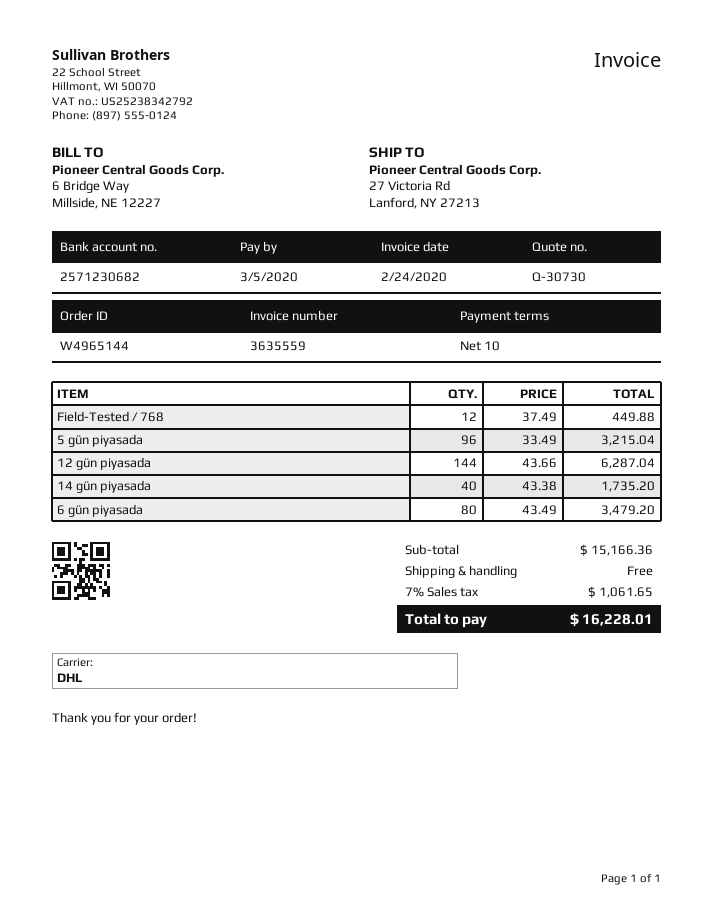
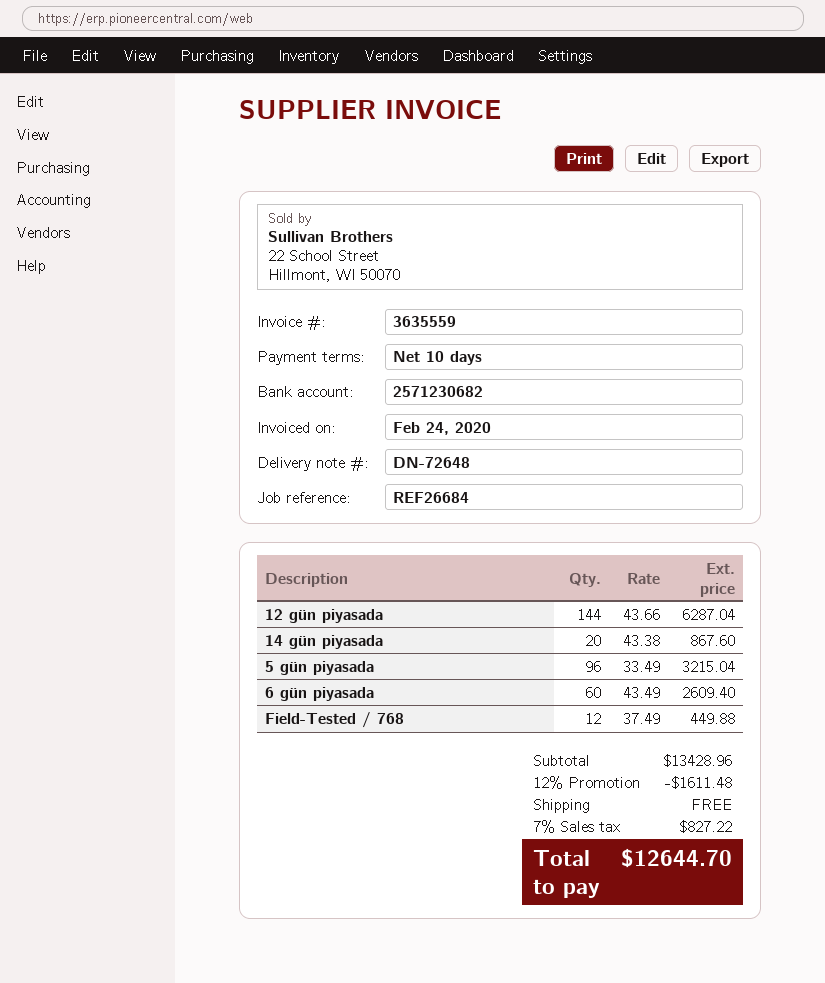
14 gün piyasada: 40 x 43.38 = 1735.20 -> 20 x 43.38 = 867.60
6 gün piyasada: 80 x 43.49 = 3479.20 -> 60 x 43.49 = 2609.40
subtotal: 15166.36 -> 13428.96
discount: none -> 12% = 1611.48
tax: 7% = 1061.65 -> 7% = 827.22
total: 16228.01 -> 12644.70

